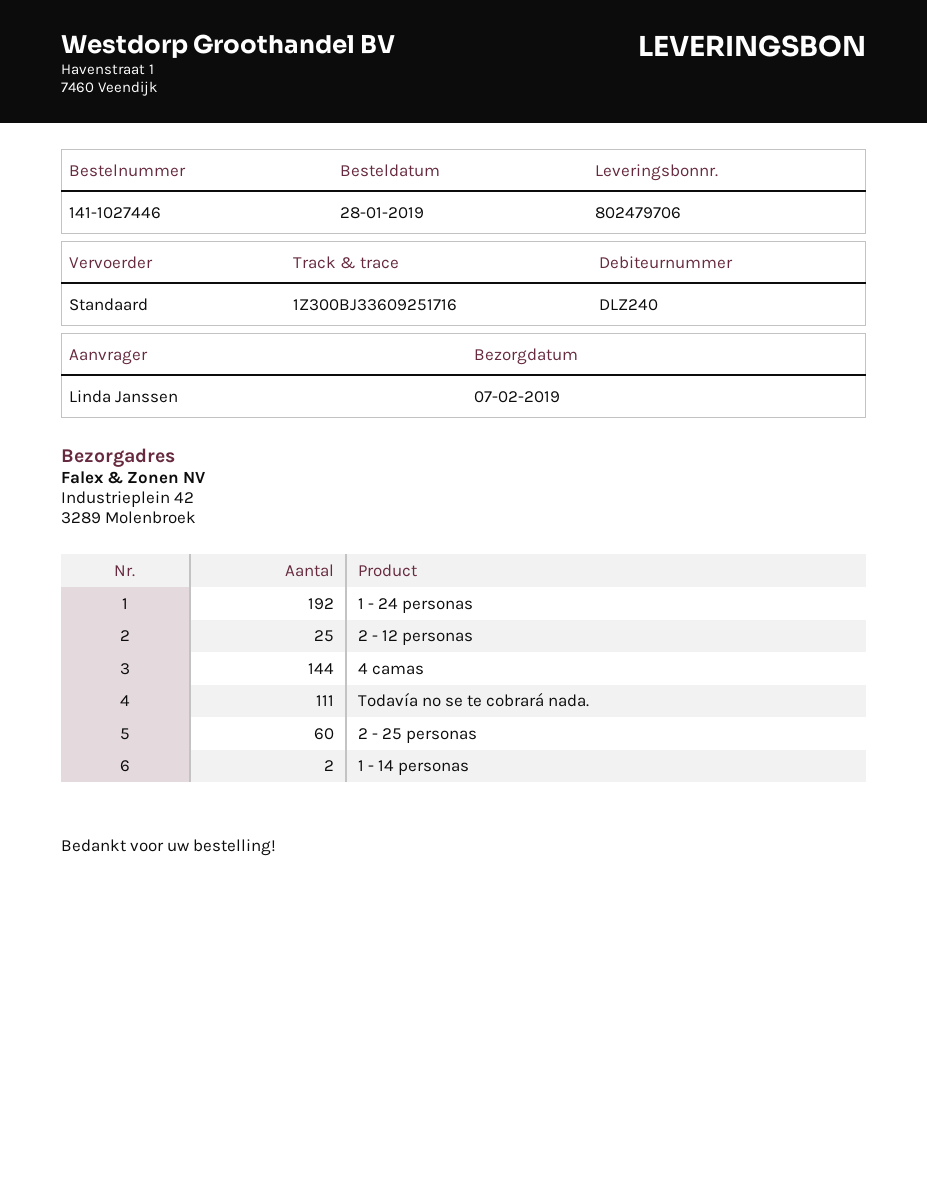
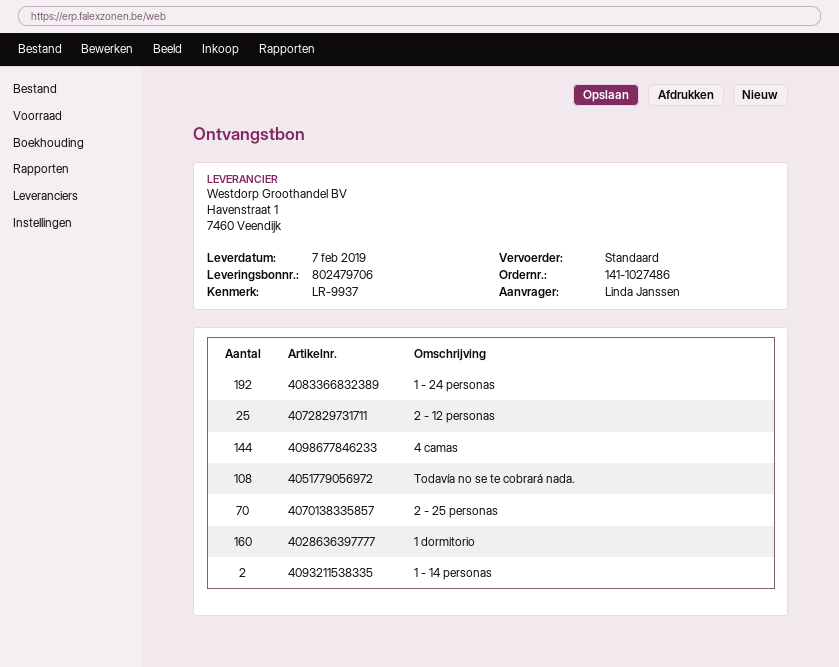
order number: 141-1027446 -> 141-1027486
Todavía no se te cobrará nada.: 111 -> 108
2 - 25 personas: 60 -> 70
1 dormitorio: none -> 160

